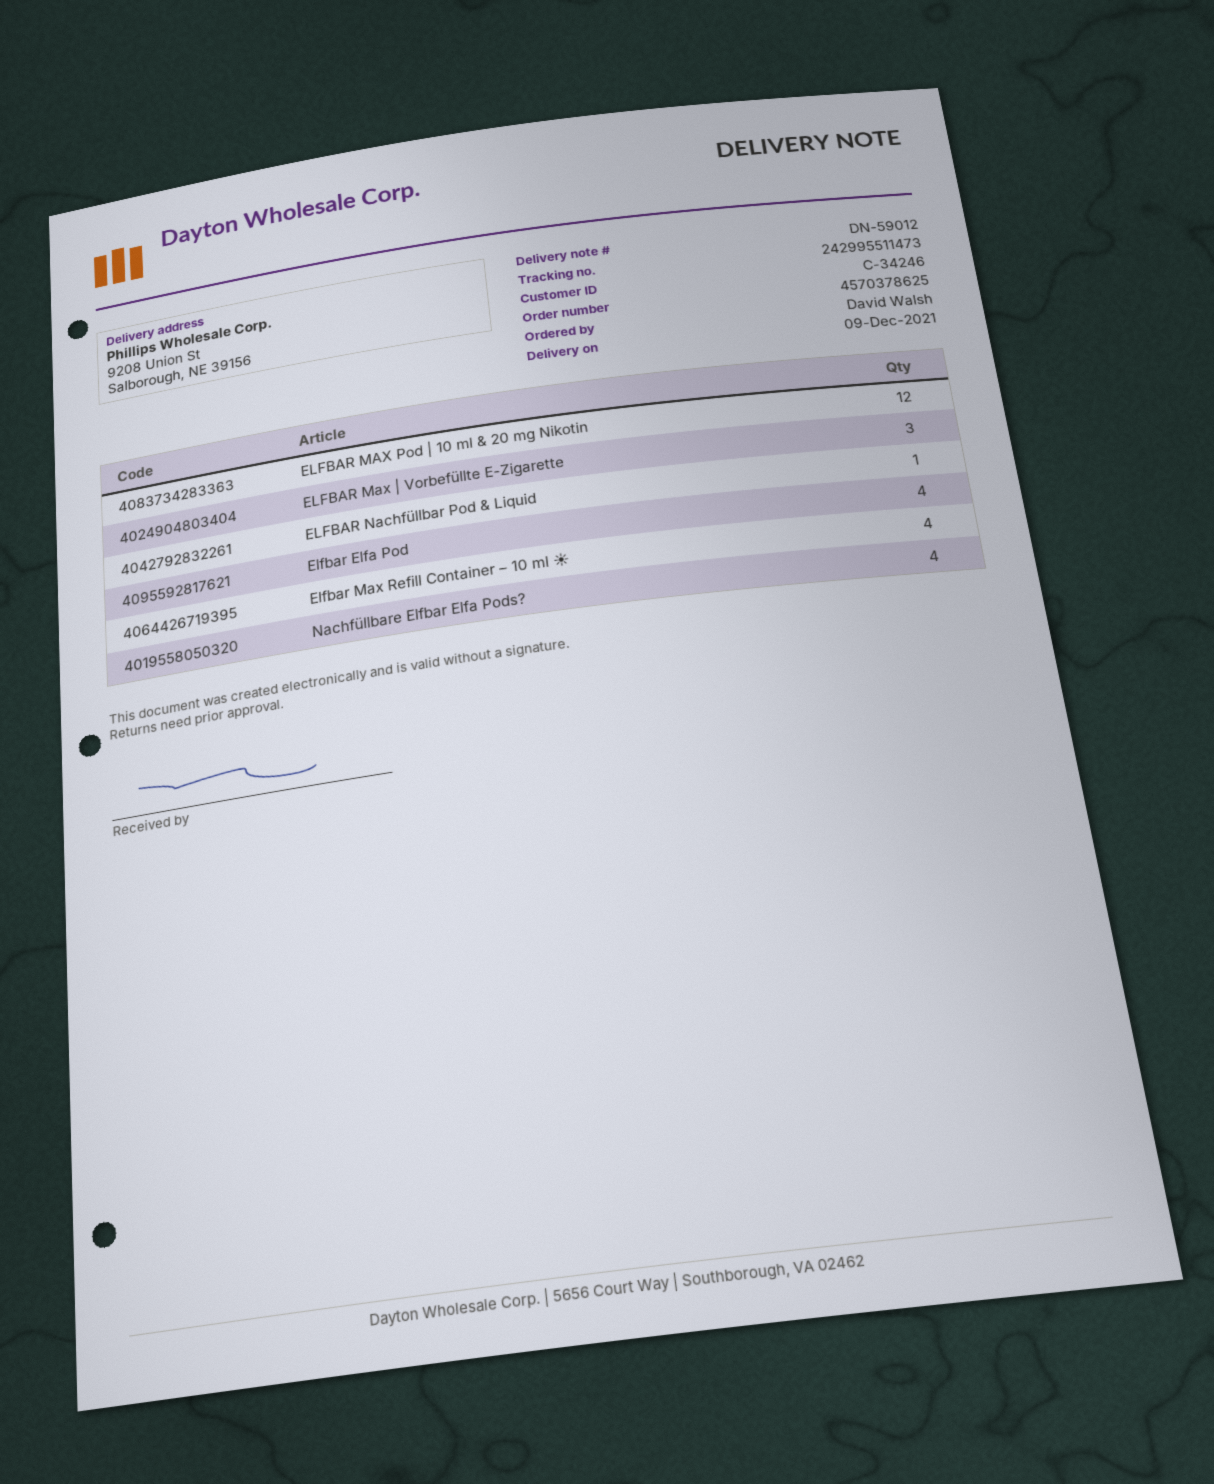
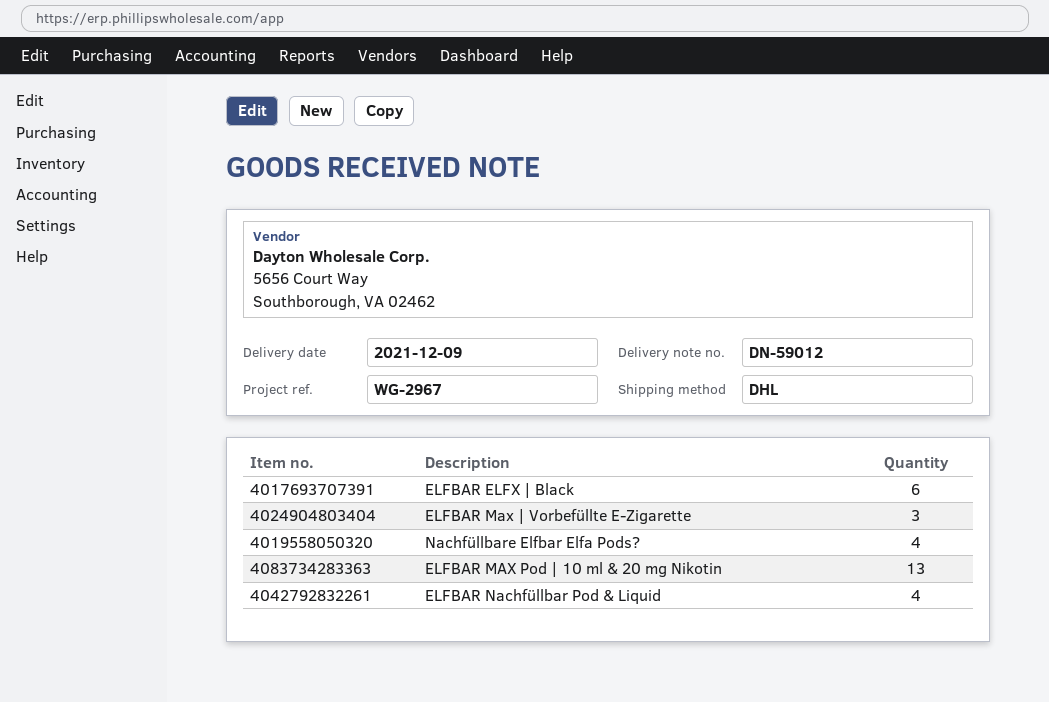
ELFBAR MAX Pod | 10 ml & 20 mg Nikotin: 12 -> 13
ELFBAR Nachfüllbar Pod & Liquid: 1 -> 4
Elfbar Elfa Pod: 4 -> none
Elfbar Max Refill Container – 10 ml ☀: 4 -> none
ELFBAR ELFX | Black: none -> 6

